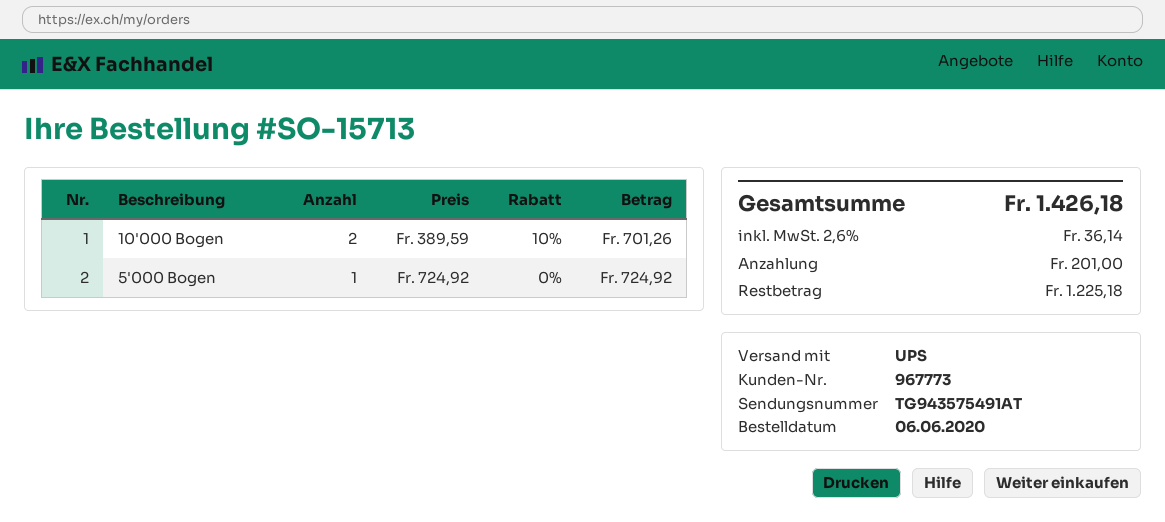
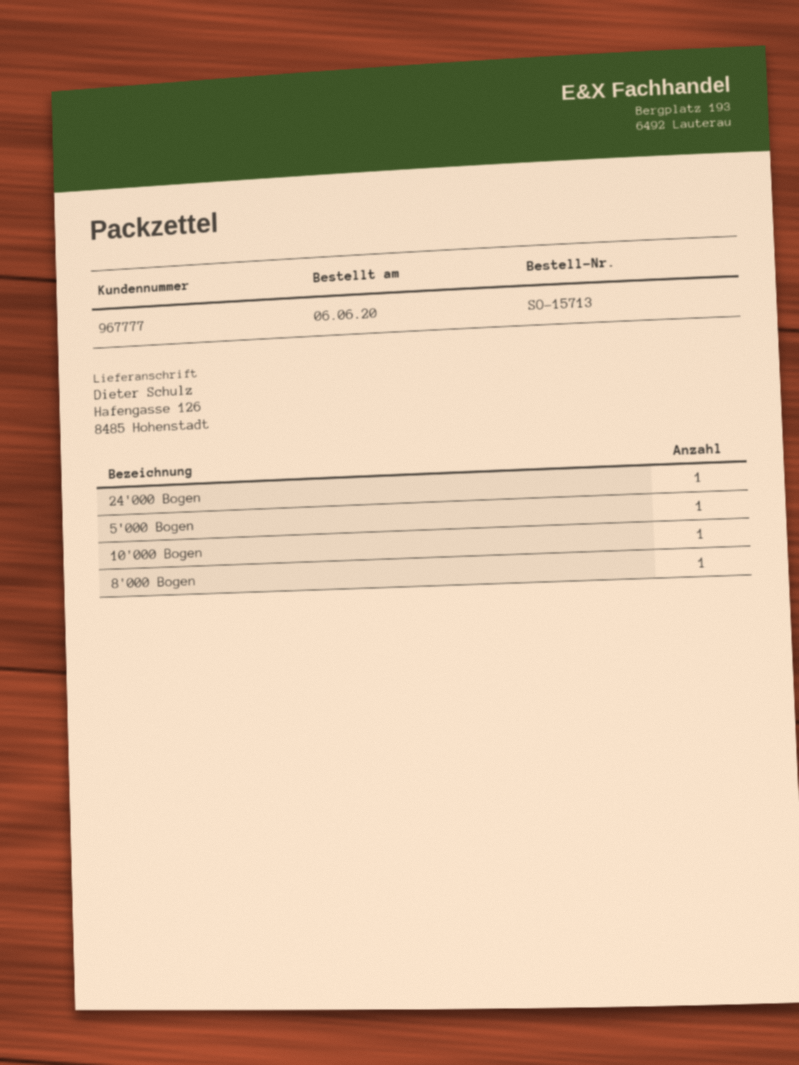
customer number: 967773 -> 967777
10'000 Bogen: 2 -> 1
24'000 Bogen: none -> 1
8'000 Bogen: none -> 1

